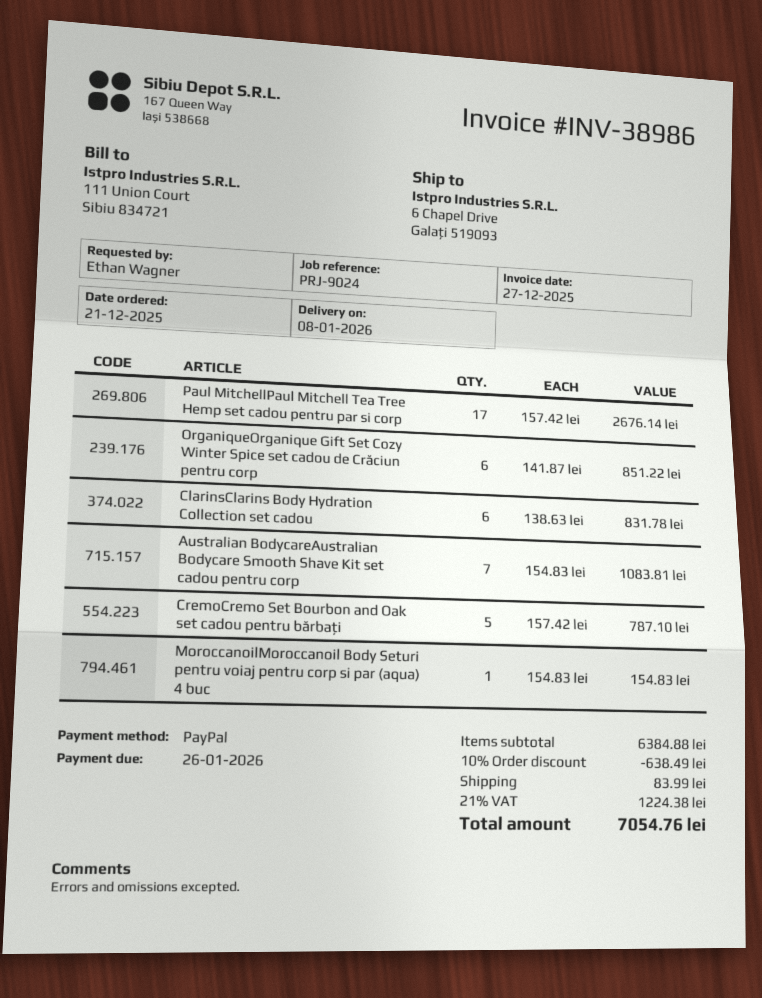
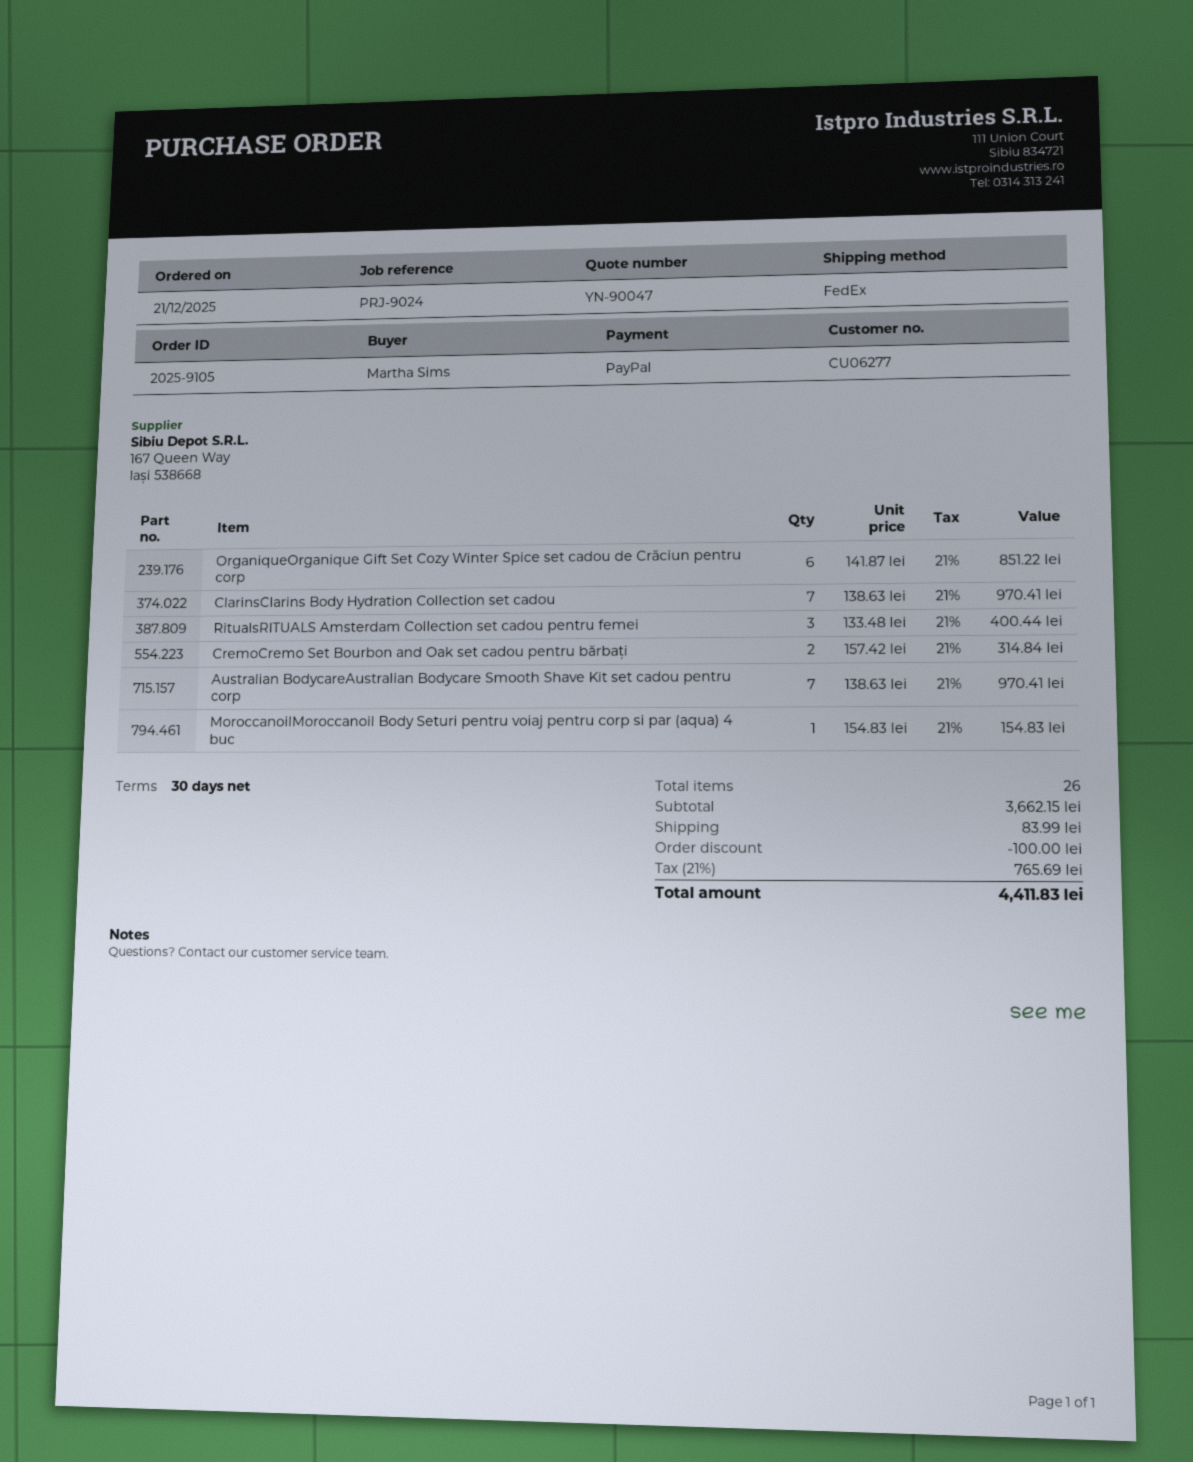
ordered by: Ethan Wagner -> Martha Sims
Paul MitchellPaul Mitchell Tea Tree Hemp set cadou pentru par si corp: 17 x 157.42 = 2676.14 -> none
ClarinsClarins Body Hydration Collection set cadou: 6 x 138.63 = 831.78 -> 7 x 138.63 = 970.41
Australian BodycareAustralian Bodycare Smooth Shave Kit set cadou pentru corp: 7 x 154.83 = 1083.81 -> 7 x 138.63 = 970.41
CremoCremo Set Bourbon and Oak set cadou pentru bărbați: 5 x 157.42 = 787.10 -> 2 x 157.42 = 314.84
RitualsRITUALS Amsterdam Collection set cadou pentru femei: none -> 3 x 133.48 = 400.44
subtotal: 6384.88 -> 3662.15
discount: 638.49 -> 100.00
tax: 21% = 1224.38 -> 21% = 765.69
total: 7054.76 -> 4411.83

